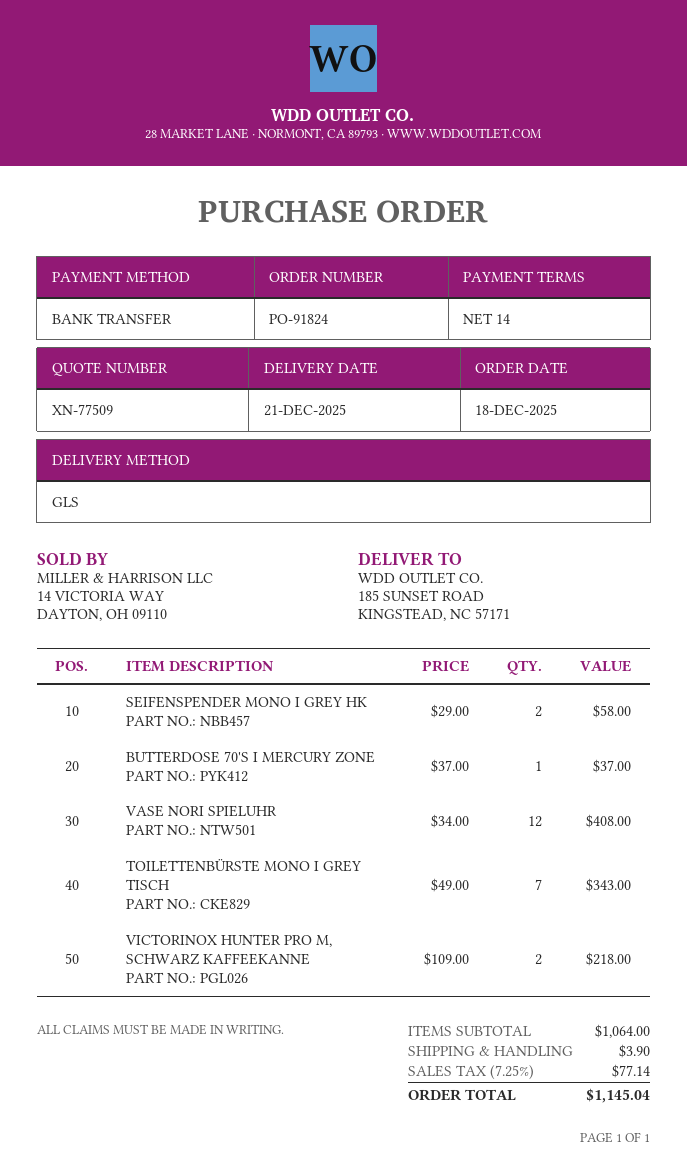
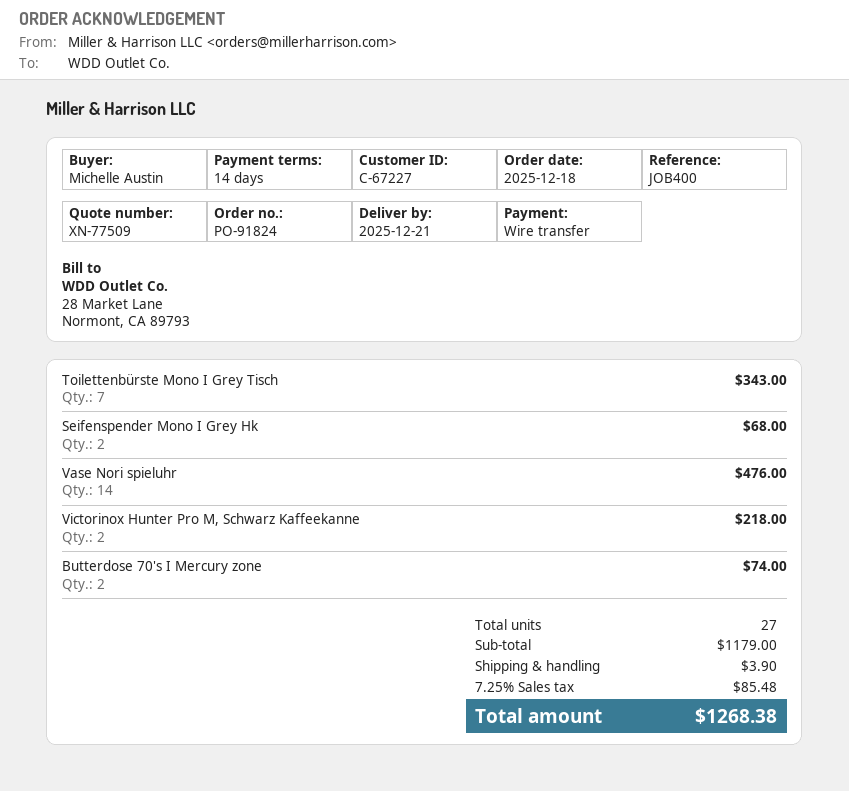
SEIFENSPENDER MONO I GREY HK: 2 for 58.00 -> 2 for 68.00
BUTTERDOSE 70'S I MERCURY ZONE: 1 for 37.00 -> 2 for 74.00
VASE NORI SPIELUHR: 12 for 408.00 -> 14 for 476.00
subtotal: 1064.00 -> 1179.00
tax: 7.25% = 77.14 -> 7.25% = 85.48
total: 1145.04 -> 1268.38

